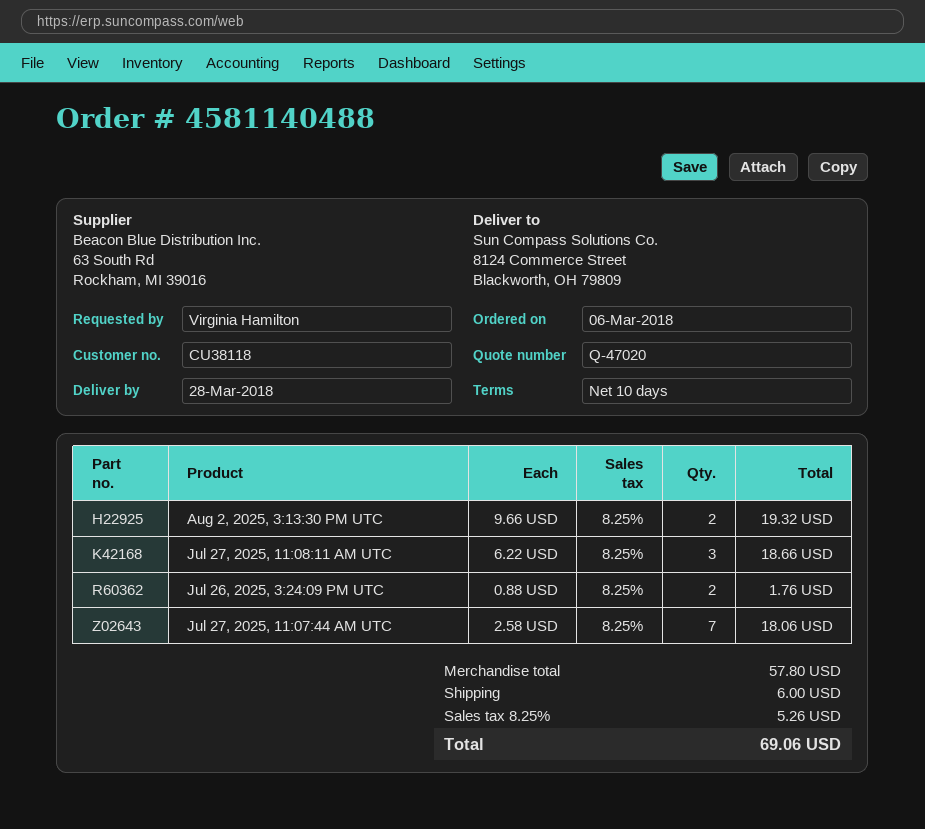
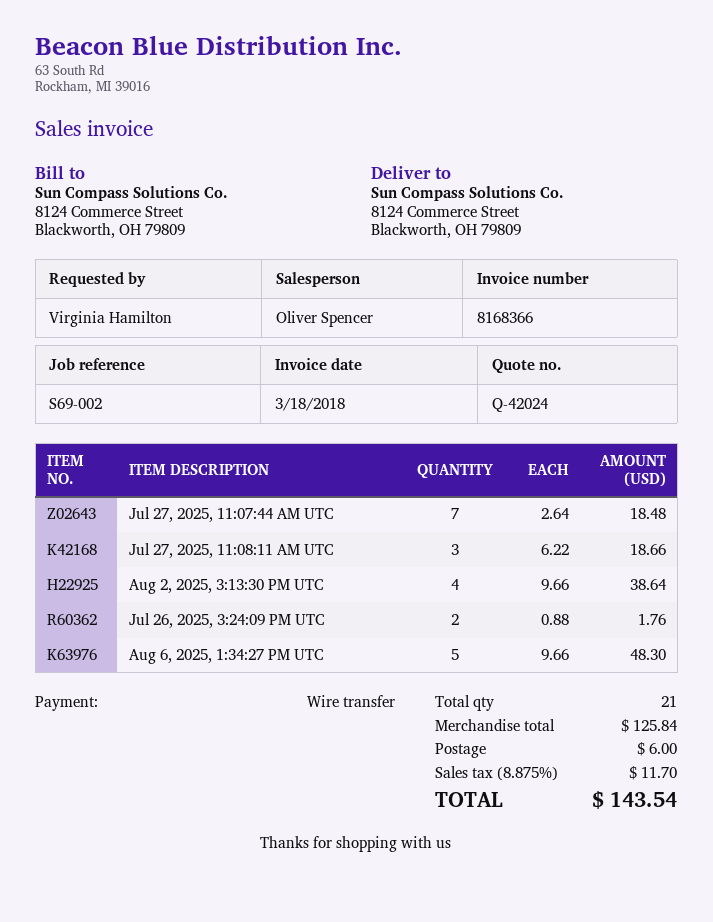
quote number: Q-47020 -> Q-42024
Aug 2, 2025, 3:13:30 PM UTC: 2 x 9.66 = 19.32 -> 4 x 9.66 = 38.64
Jul 27, 2025, 11:07:44 AM UTC: 7 x 2.58 = 18.06 -> 7 x 2.64 = 18.48
Aug 6, 2025, 1:34:27 PM UTC: none -> 5 x 9.66 = 48.30
subtotal: 57.80 -> 125.84
tax: 8.25% = 5.26 -> 8.875% = 11.70
total: 69.06 -> 143.54

